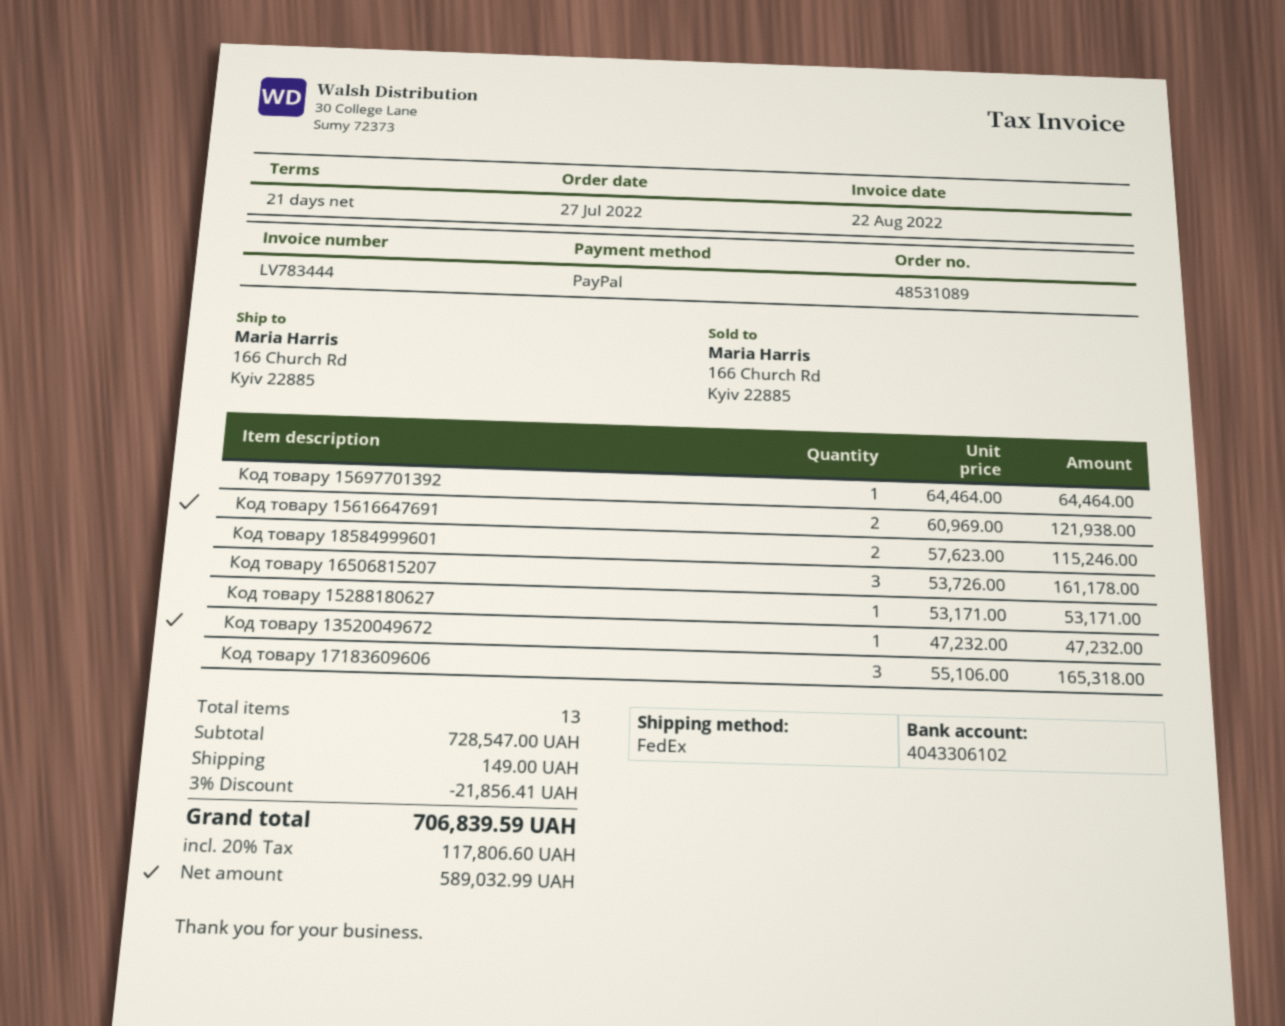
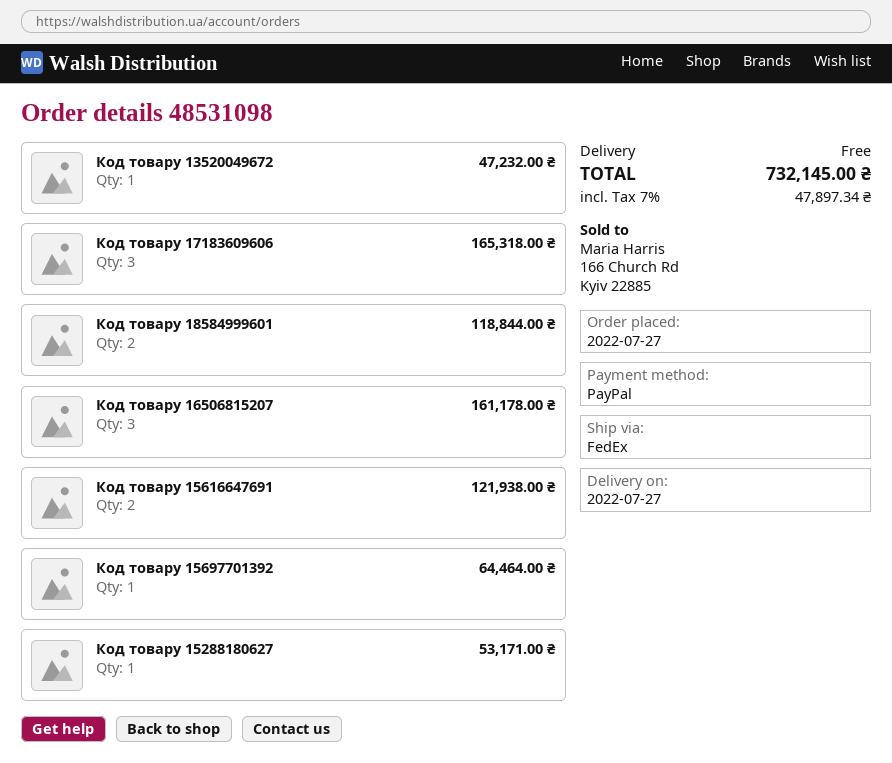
order number: 48531089 -> 48531098
Код товару 18584999601: 2 for 115246.00 -> 2 for 118844.00
discount: 3% = 21856.41 -> none
shipping: 149.00 -> 0.00
tax: 20% = 117806.60 -> 7% = 47897.34
total: 706839.59 -> 732145.00

